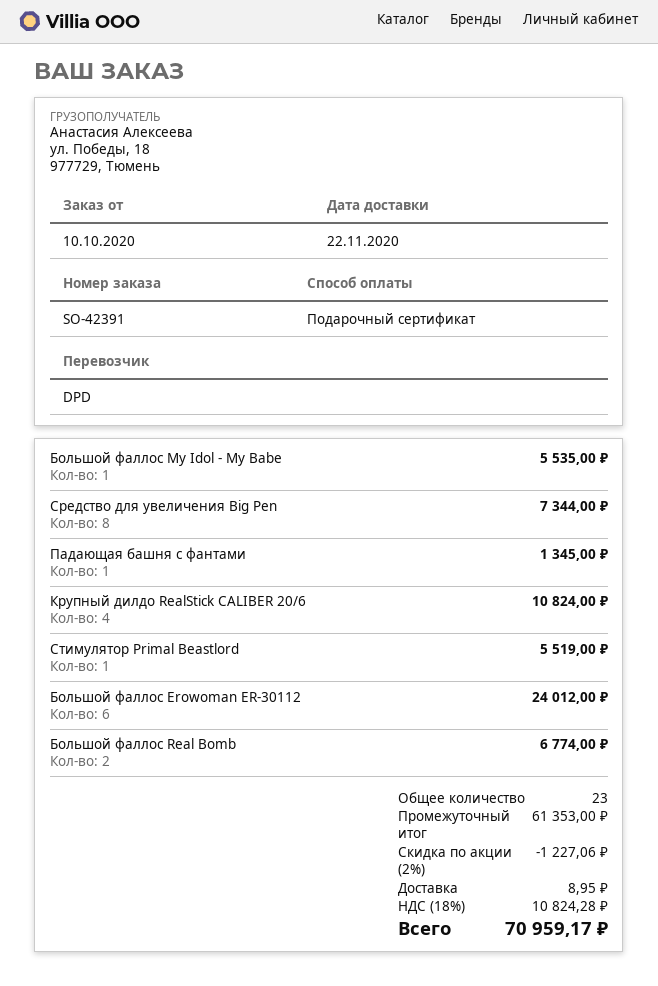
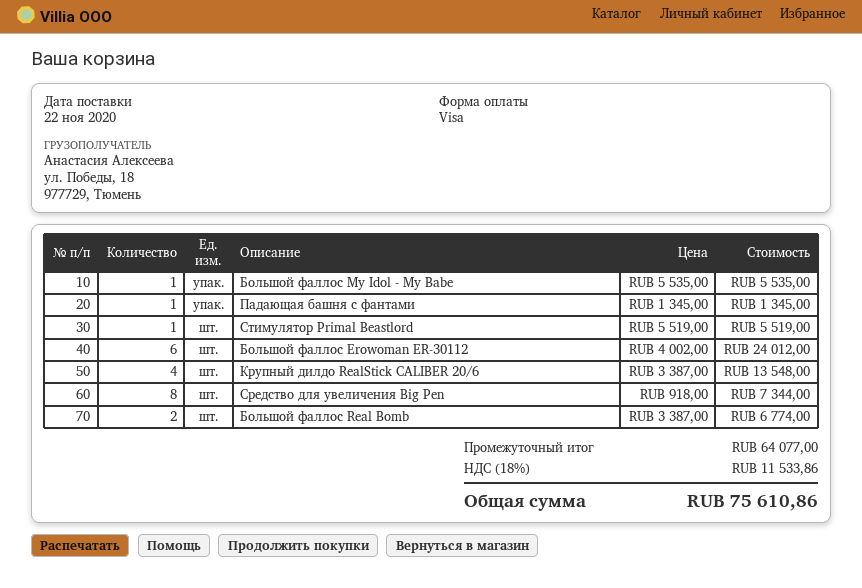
payment method: gift card -> Visa
Крупный дилдо RealStick CALIBER 20/6: 4 for 10824.00 -> 4 for 13548.00
subtotal: 61353.00 -> 64077.00
discount: 2% = 1227.06 -> none
shipping: 8.95 -> none
tax: 18% = 10824.28 -> 18% = 11533.86
total: 70959.17 -> 75610.86

